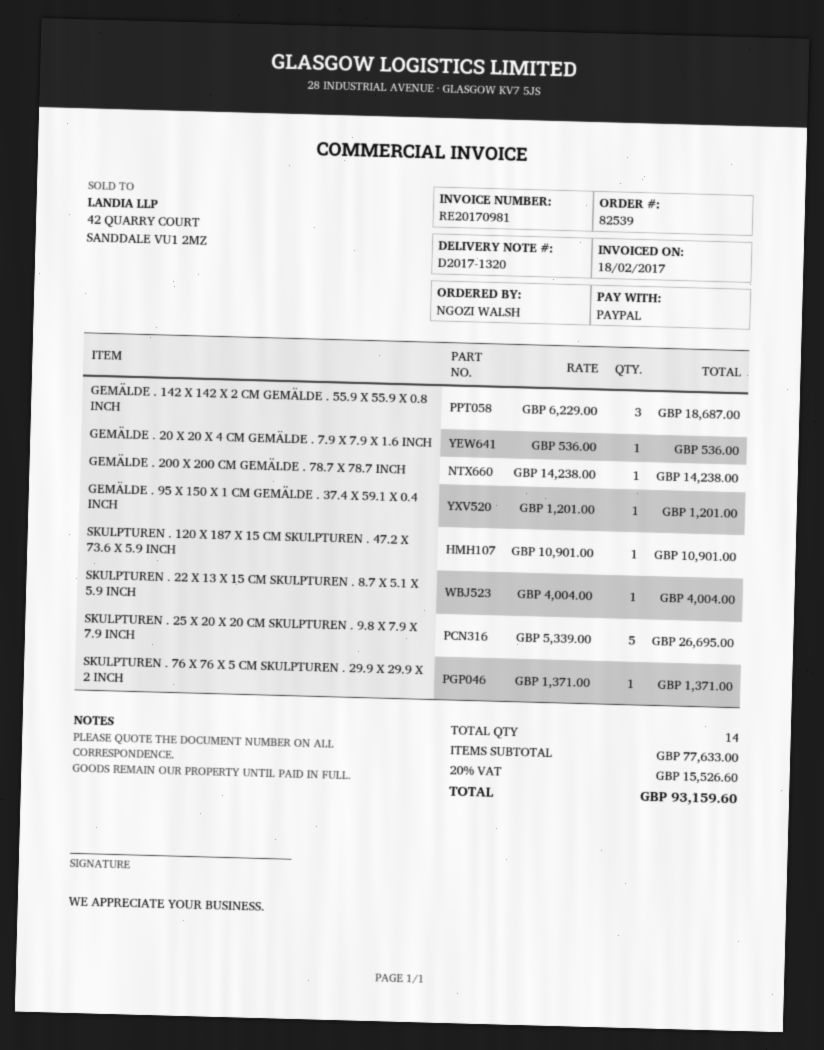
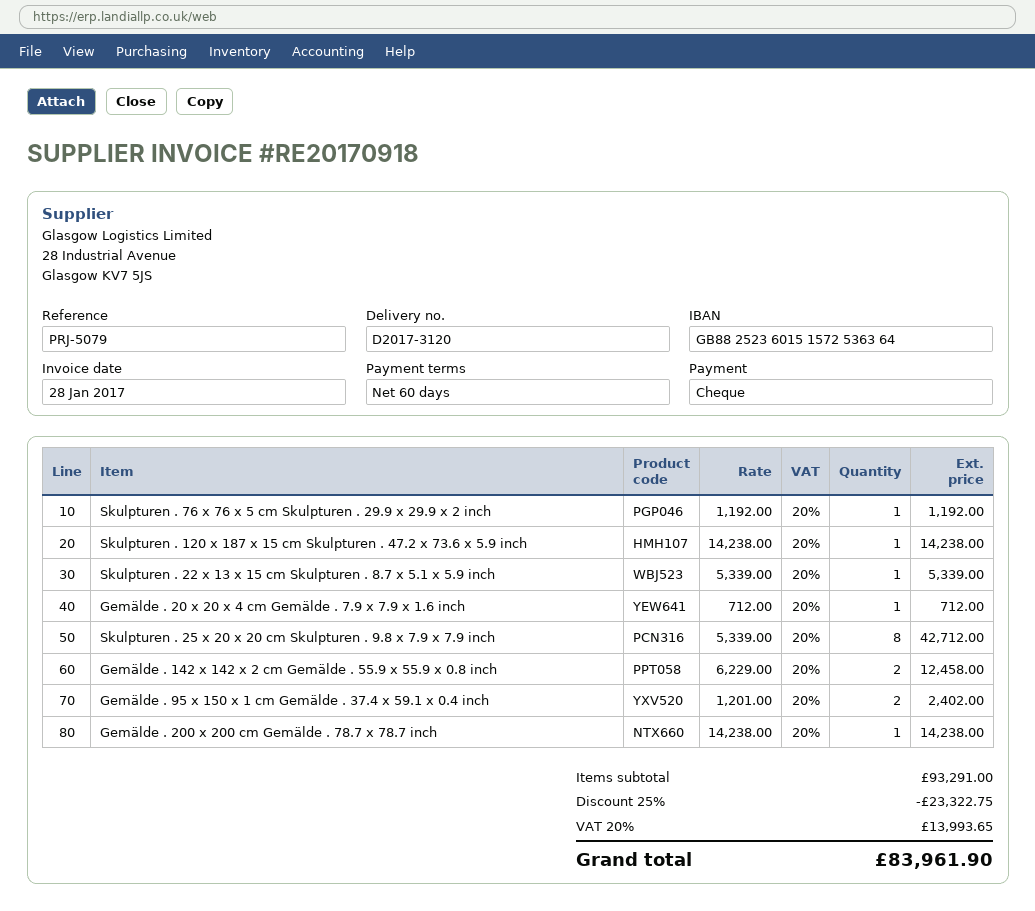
delivery note number: D2017-1320 -> D2017-3120
invoice number: RE20170981 -> RE20170918
invoice date: 2017-02-18 -> 2017-01-28
payment method: PayPal -> cheque
GEMÄLDE . 142 X 142 X 2 CM GEMÄLDE . 55.9 X 55.9 X 0.8 INCH: 3 x 6229.00 = 18687.00 -> 2 x 6229.00 = 12458.00
GEMÄLDE . 20 X 20 X 4 CM GEMÄLDE . 7.9 X 7.9 X 1.6 INCH: 1 x 536.00 = 536.00 -> 1 x 712.00 = 712.00
GEMÄLDE . 95 X 150 X 1 CM GEMÄLDE . 37.4 X 59.1 X 0.4 INCH: 1 x 1201.00 = 1201.00 -> 2 x 1201.00 = 2402.00
SKULPTUREN . 120 X 187 X 15 CM SKULPTUREN . 47.2 X 73.6 X 5.9 INCH: 1 x 10901.00 = 10901.00 -> 1 x 14238.00 = 14238.00
SKULPTUREN . 22 X 13 X 15 CM SKULPTUREN . 8.7 X 5.1 X 5.9 INCH: 1 x 4004.00 = 4004.00 -> 1 x 5339.00 = 5339.00
SKULPTUREN . 25 X 20 X 20 CM SKULPTUREN . 9.8 X 7.9 X 7.9 INCH: 5 x 5339.00 = 26695.00 -> 8 x 5339.00 = 42712.00
SKULPTUREN . 76 X 76 X 5 CM SKULPTUREN . 29.9 X 29.9 X 2 INCH: 1 x 1371.00 = 1371.00 -> 1 x 1192.00 = 1192.00
subtotal: 77633.00 -> 93291.00
discount: none -> 25% = 23322.75
tax: 20% = 15526.60 -> 20% = 13993.65
total: 93159.60 -> 83961.90

